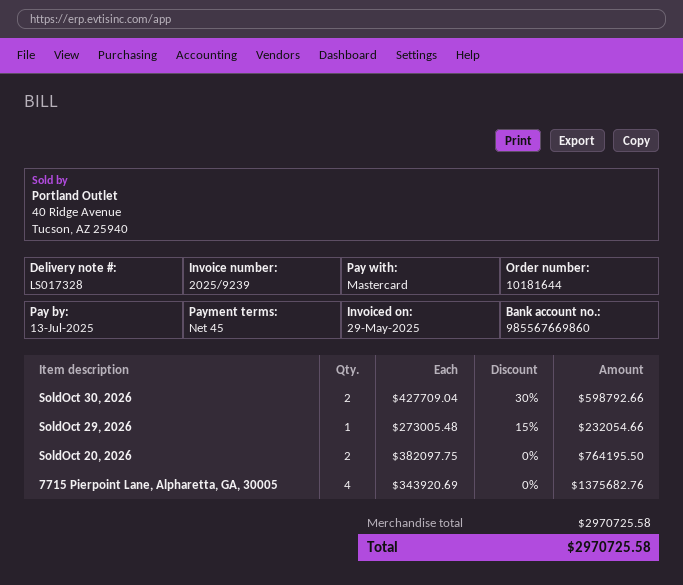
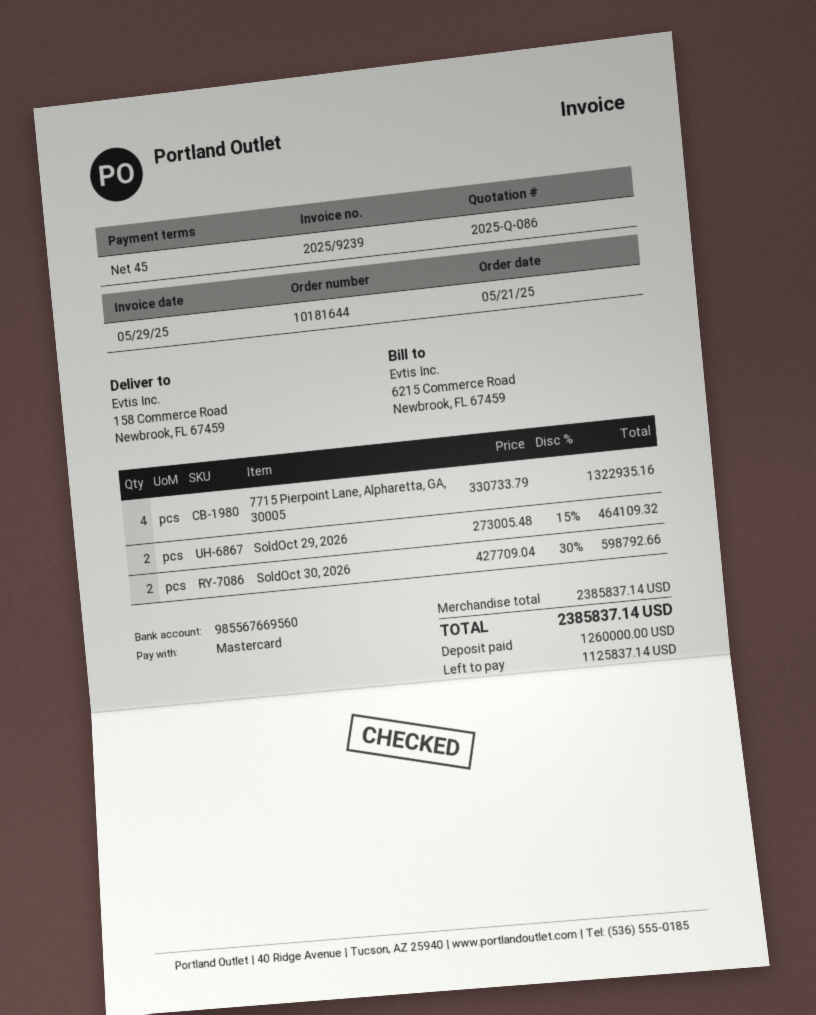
bank account: 985567669860 -> 985567669560
SoldOct 29, 2026: 1 x 273005.48 - 15% = 232054.66 -> 2 x 273005.48 - 15% = 464109.32
SoldOct 20, 2026: 2 x 382097.75 = 764195.50 -> none
7715 Pierpoint Lane, Alpharetta, GA, 30005: 4 x 343920.69 = 1375682.76 -> 4 x 330733.79 = 1322935.16
subtotal: 2970725.58 -> 2385837.14
total: 2970725.58 -> 2385837.14

